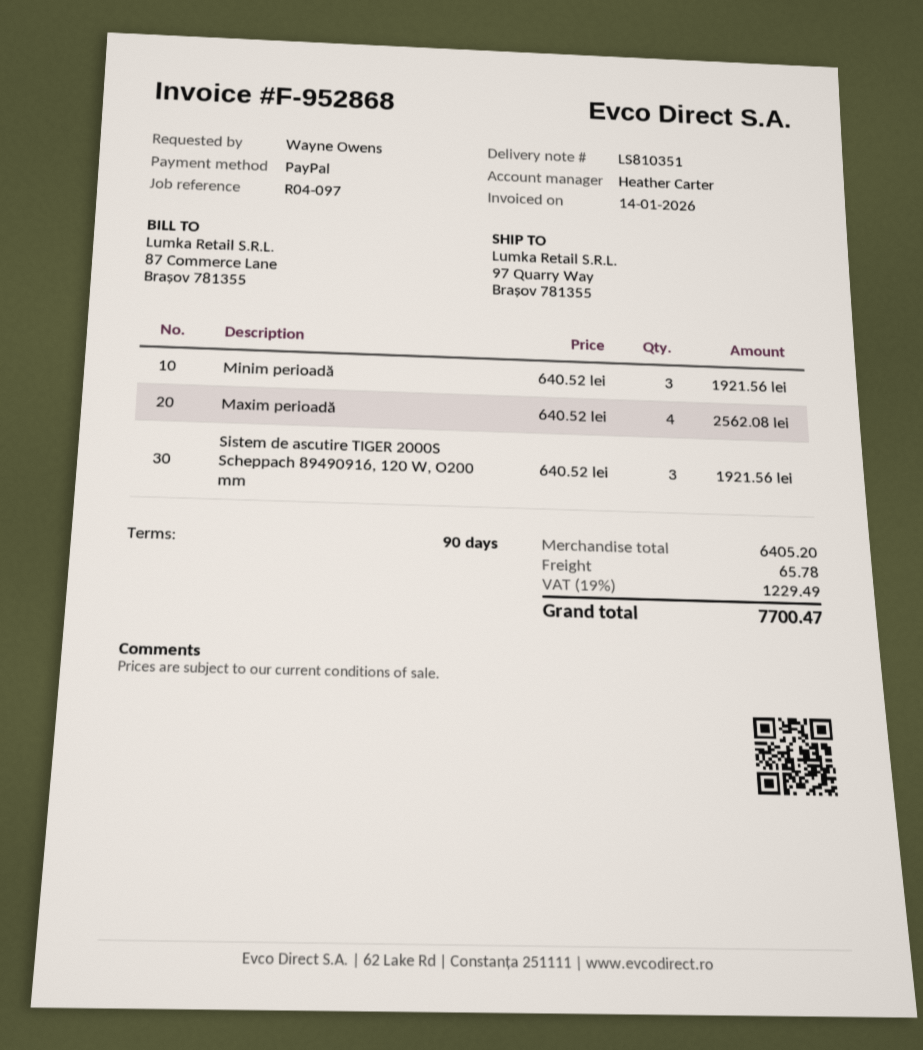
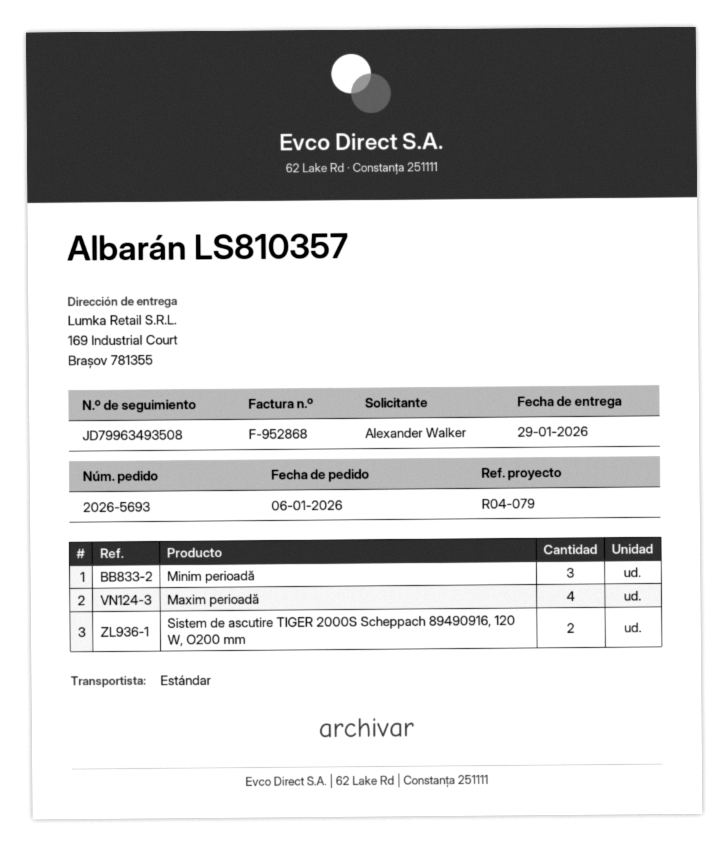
delivery note number: LS810351 -> LS810357
reference: R04-097 -> R04-079
ordered by: Wayne Owens -> Alexander Walker
ship to: 97 Quarry Way, Brașov 781355 -> 169 Industrial Court, Brașov 781355
Sistem de ascutire TIGER 2000S Scheppach 89490916, 120 W, O200 mm: 3 -> 2

